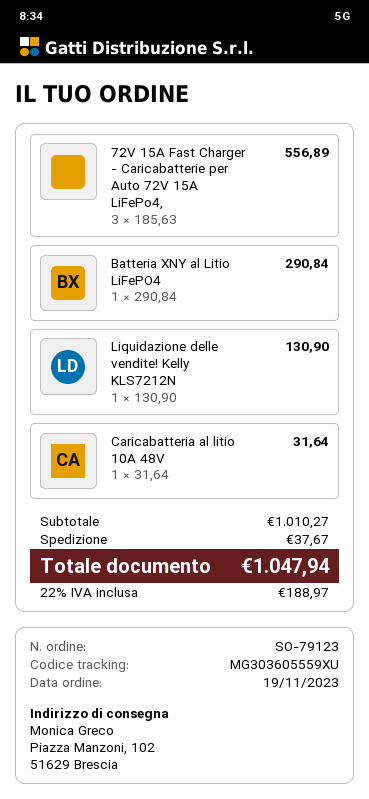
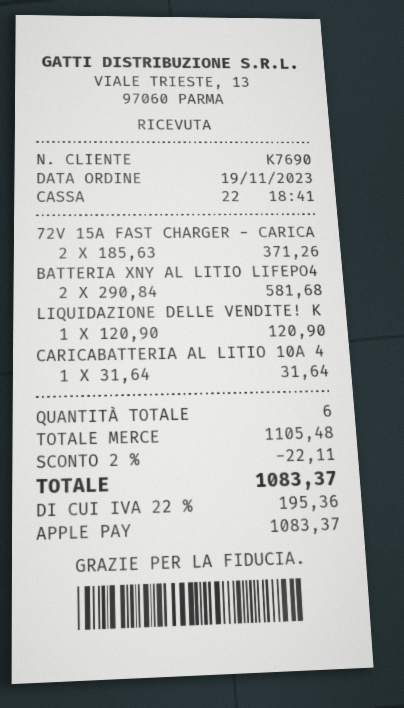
72V 15A Fast Charger - Caricabatterie per Auto 72V 15A LiFePo4,: 3 x 185.63 = 556.89 -> 2 x 185.63 = 371.26
Batteria XNY al Litio LiFePO4: 1 x 290.84 = 290.84 -> 2 x 290.84 = 581.68
Liquidazione delle vendite! Kelly KLS7212N: 1 x 130.90 = 130.90 -> 1 x 120.90 = 120.90
subtotal: 1010.27 -> 1105.48
discount: none -> 2% = 22.11
shipping: 37.67 -> none
tax: 22% = 188.97 -> 22% = 195.36
total: 1047.94 -> 1083.37

